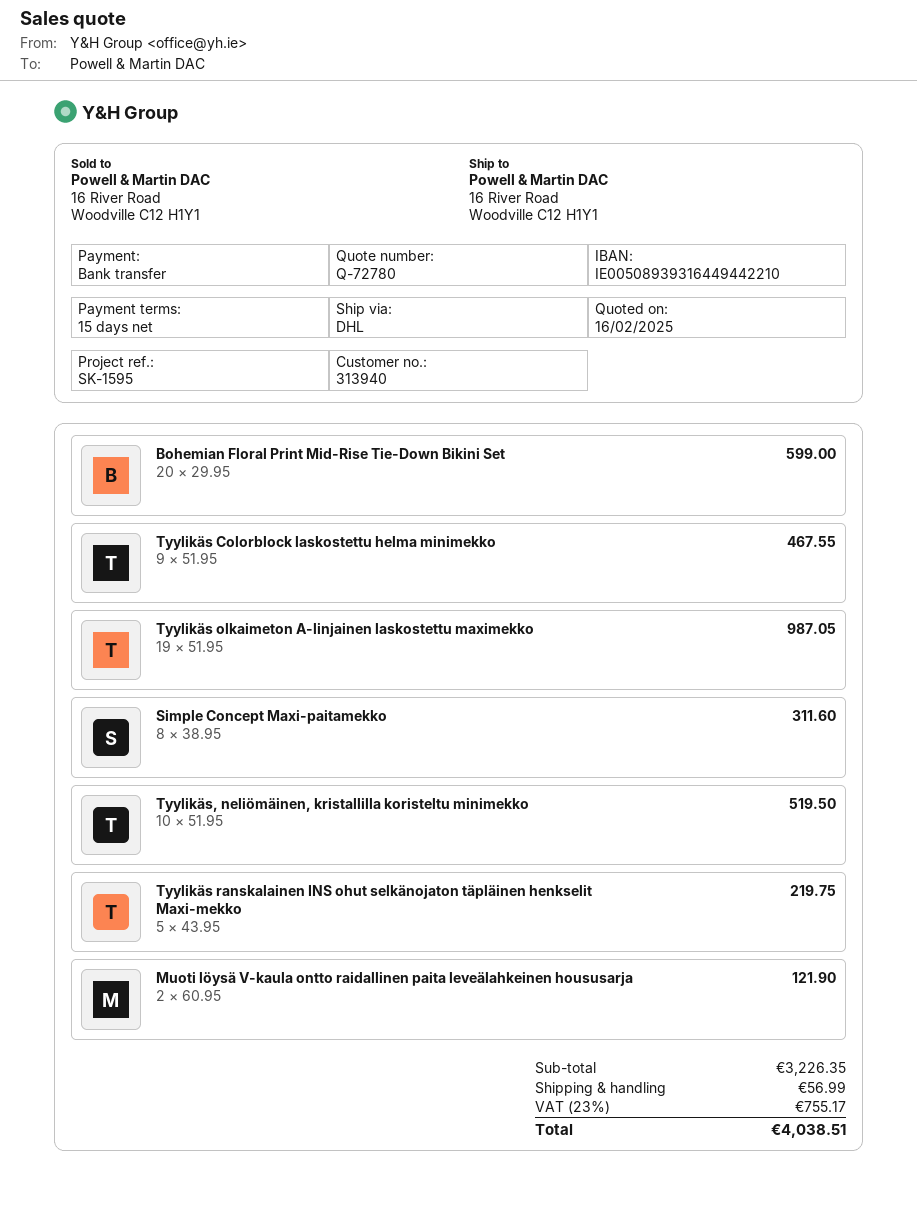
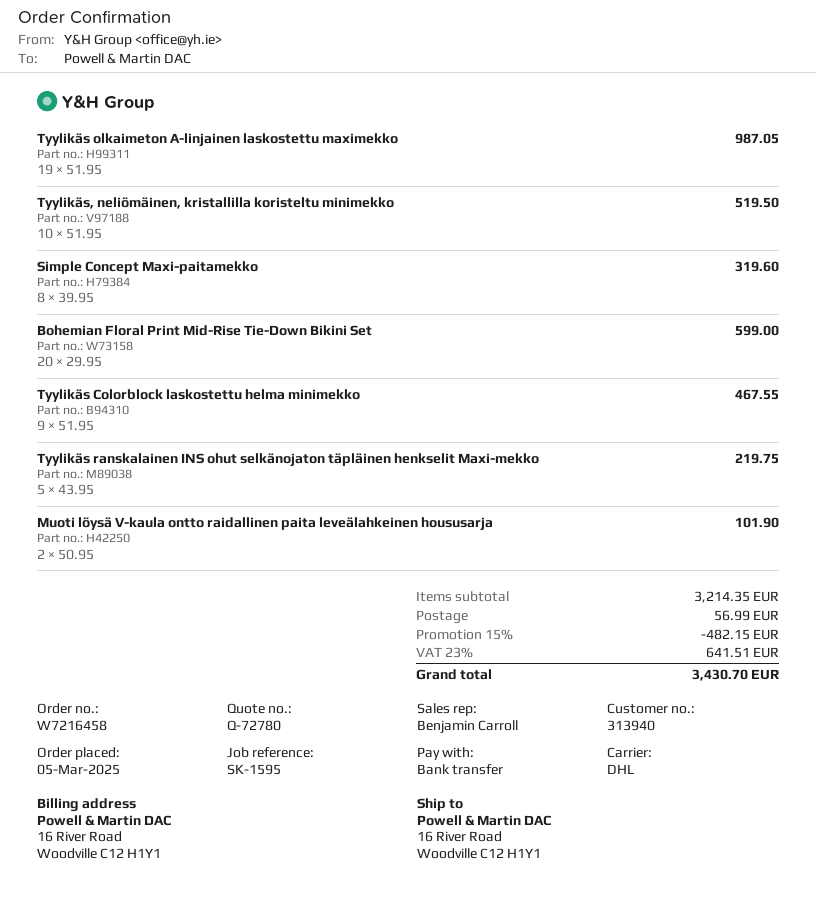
Simple Concept Maxi-paitamekko: 8 x 38.95 = 311.60 -> 8 x 39.95 = 319.60
Muoti löysä V-kaula ontto raidallinen paita leveälahkeinen housusarja: 2 x 60.95 = 121.90 -> 2 x 50.95 = 101.90
subtotal: 3226.35 -> 3214.35
discount: none -> 15% = 482.15
tax: 23% = 755.17 -> 23% = 641.51
total: 4038.51 -> 3430.70

